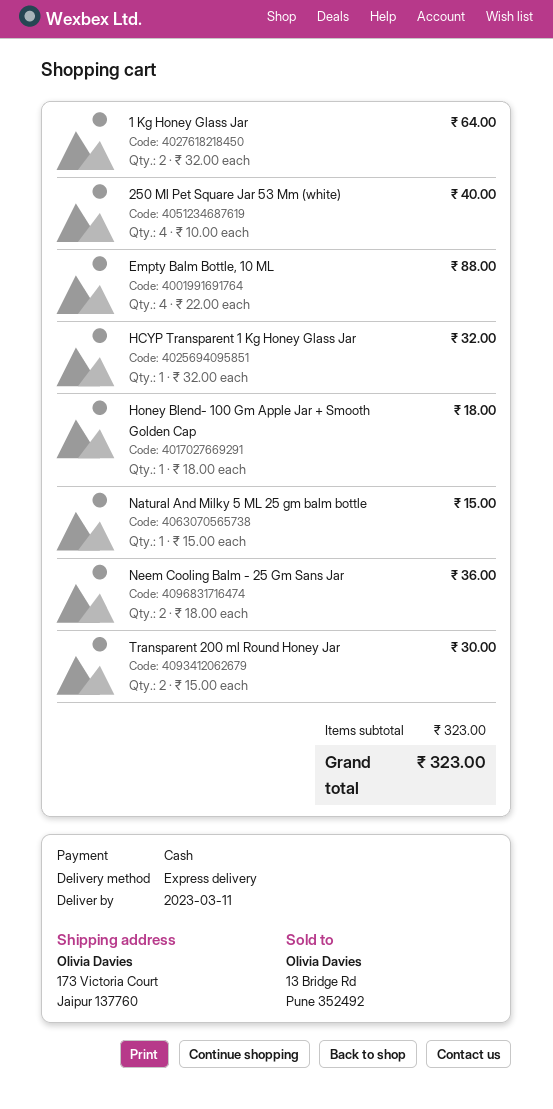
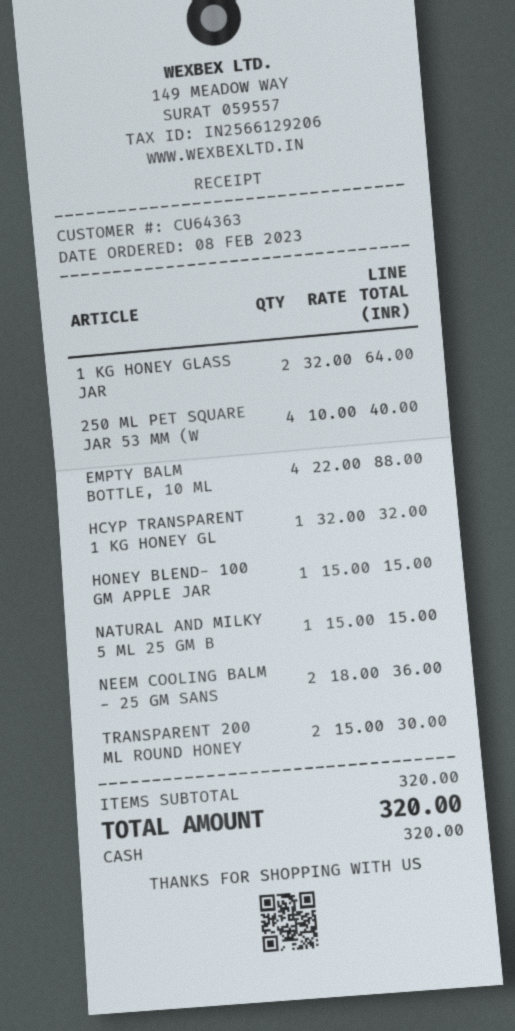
Honey Blend- 100 Gm Apple Jar + Smooth Golden Cap: 1 x 18.00 = 18.00 -> 1 x 15.00 = 15.00
subtotal: 323.00 -> 320.00
total: 323.00 -> 320.00

